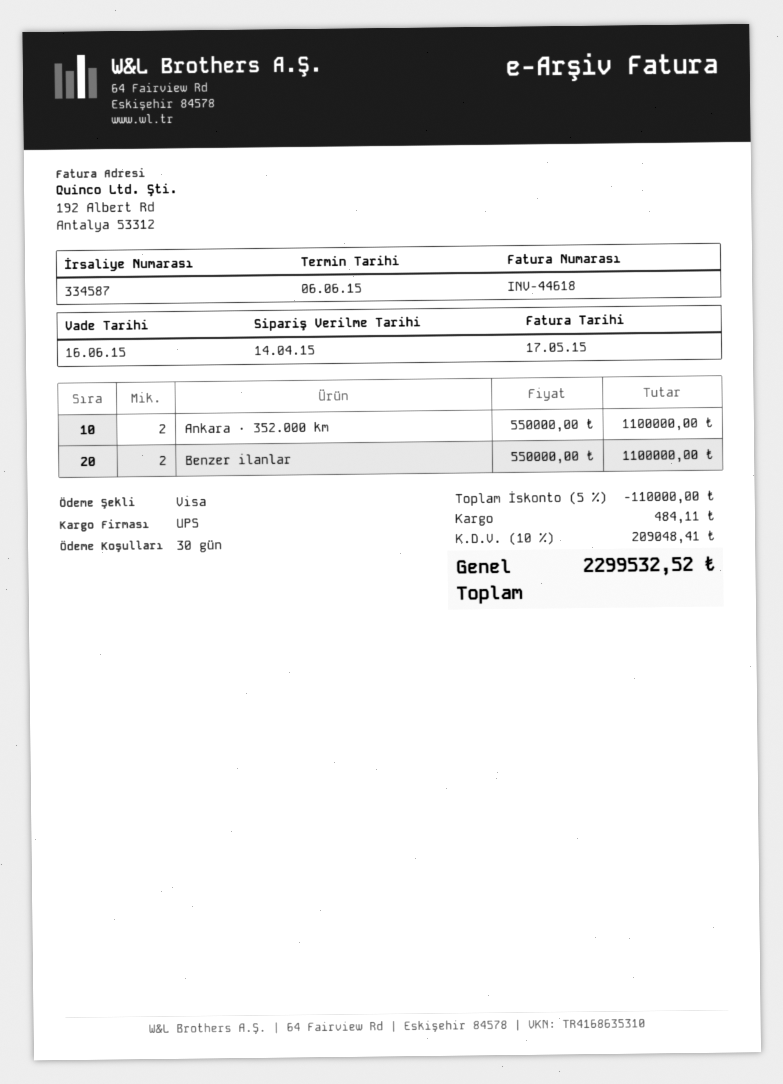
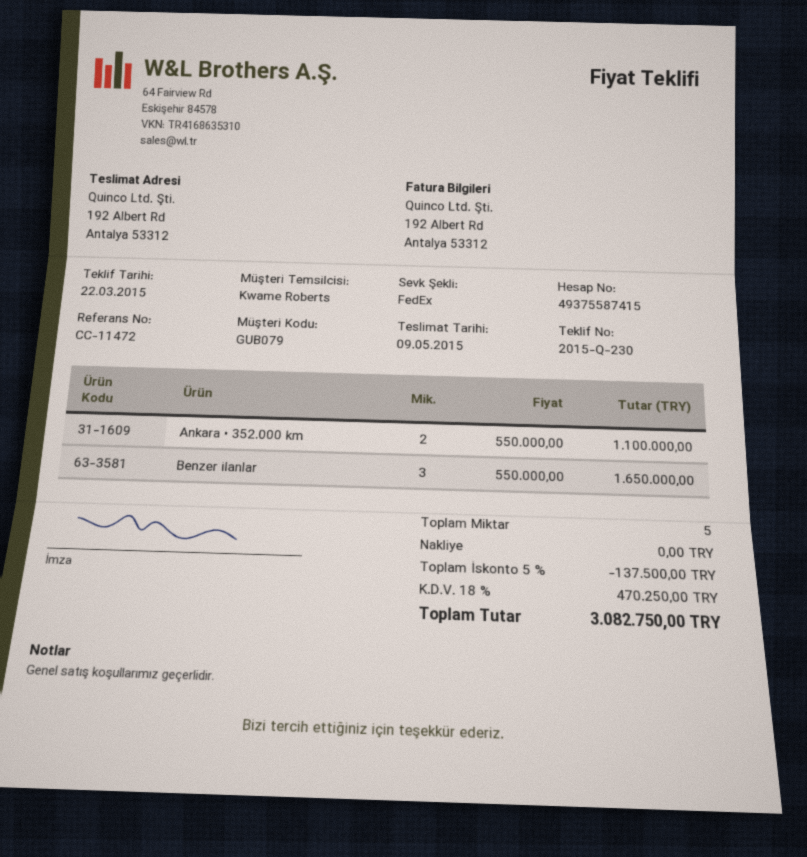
delivery date: 2015-06-06 -> 2015-05-09
shipping method: UPS -> FedEx
Benzer ilanlar: 2 x 550000.00 = 1100000.00 -> 3 x 550000.00 = 1650000.00
discount: 5% = 110000.00 -> 5% = 137500.00
shipping: 484.11 -> 0.00
tax: 10% = 209048.41 -> 18% = 470250.00
total: 2299532.52 -> 3082750.00

